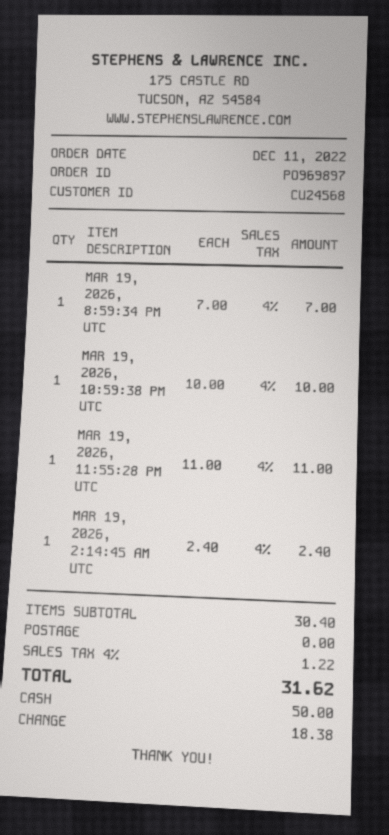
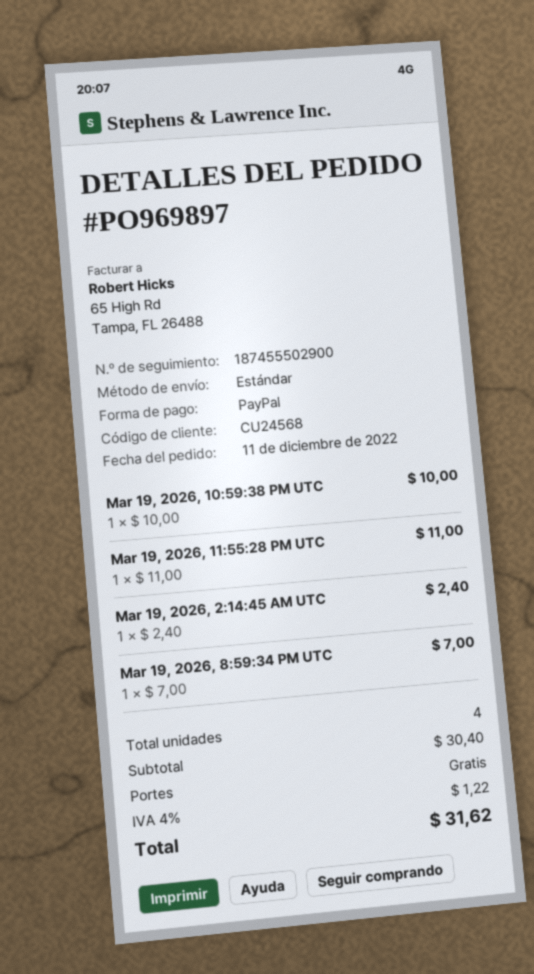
payment method: cash -> PayPal

